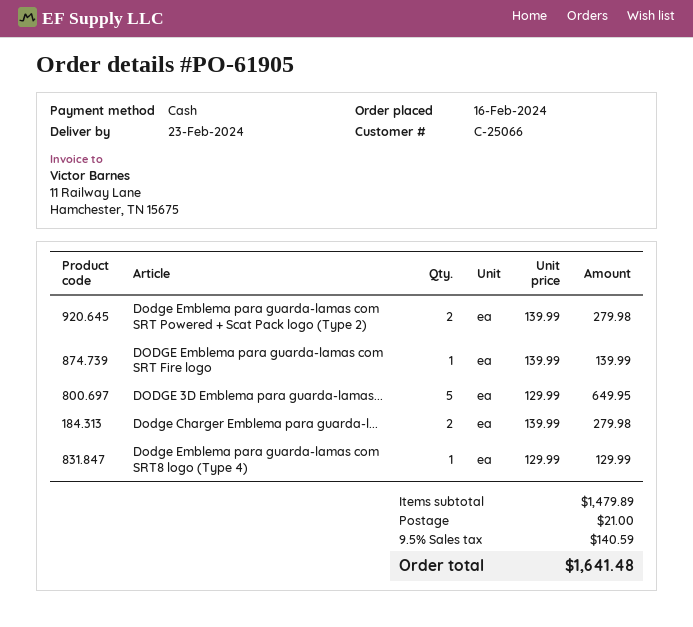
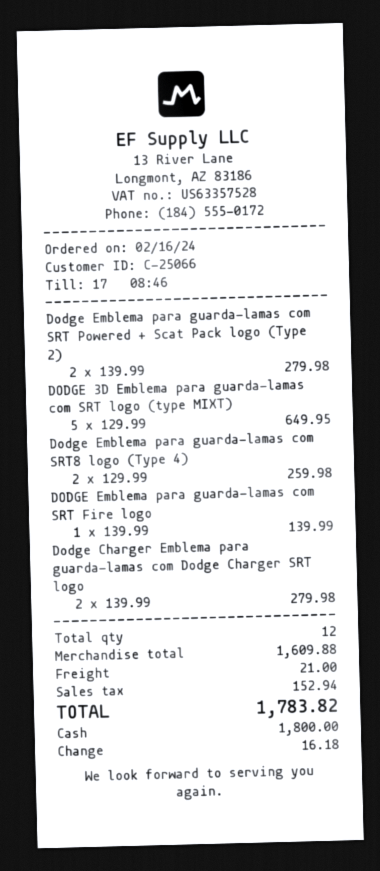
Dodge Emblema para guarda-lamas com SRT8 logo (Type 4): 1 x 129.99 = 129.99 -> 2 x 129.99 = 259.98
subtotal: 1479.89 -> 1609.88
tax: 140.59 -> 152.94
total: 1641.48 -> 1783.82

